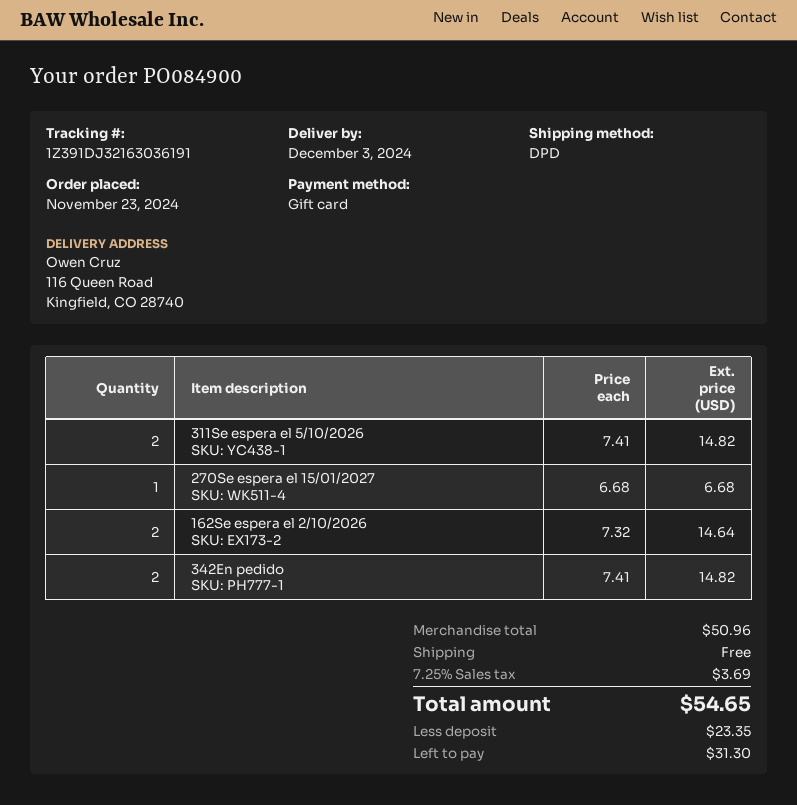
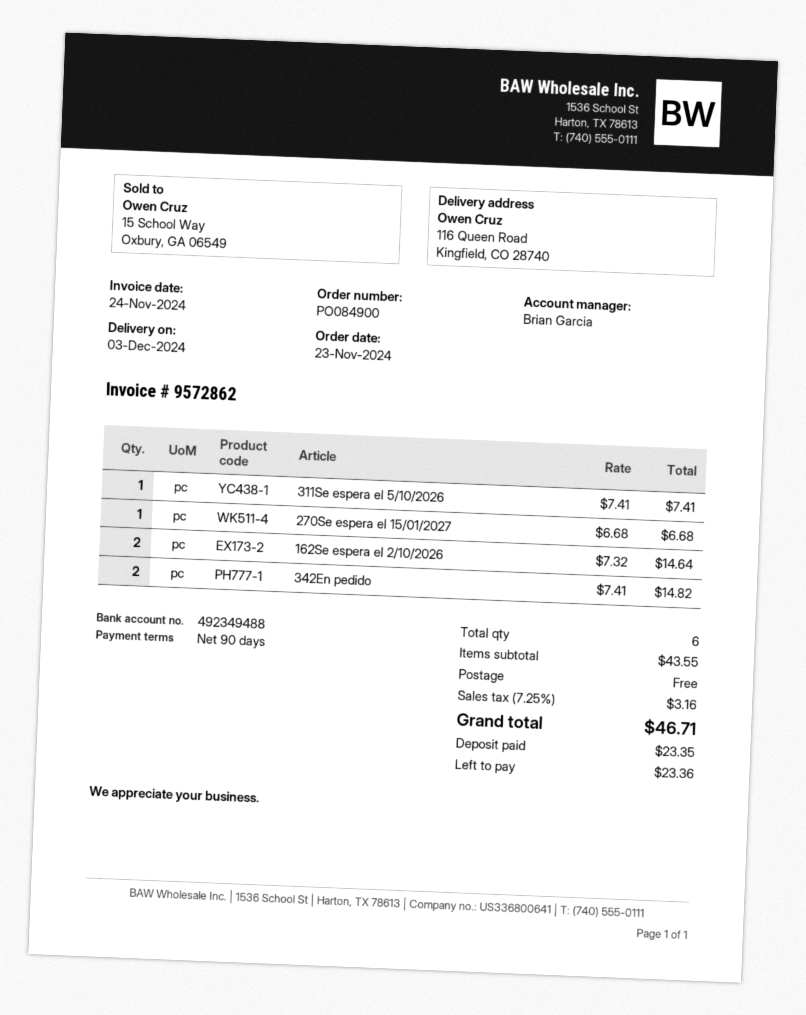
311Se espera el 5/10/2026: 2 x 7.41 = 14.82 -> 1 x 7.41 = 7.41
subtotal: 50.96 -> 43.55
tax: 7.25% = 3.69 -> 7.25% = 3.16
total: 54.65 -> 46.71
balance: 31.30 -> 23.36

